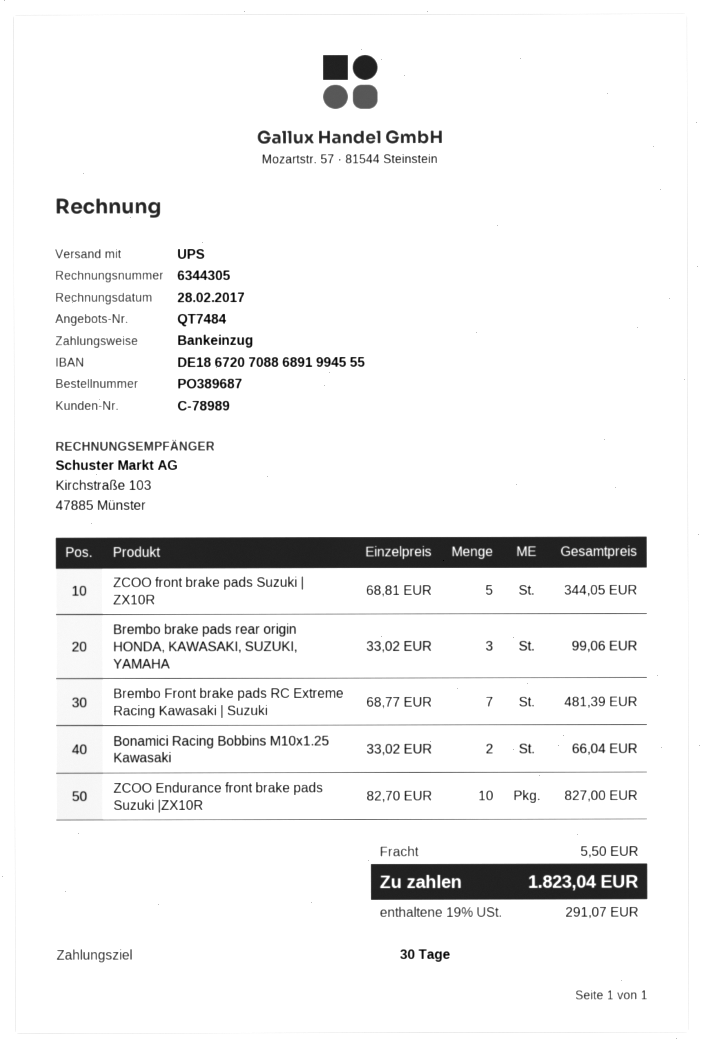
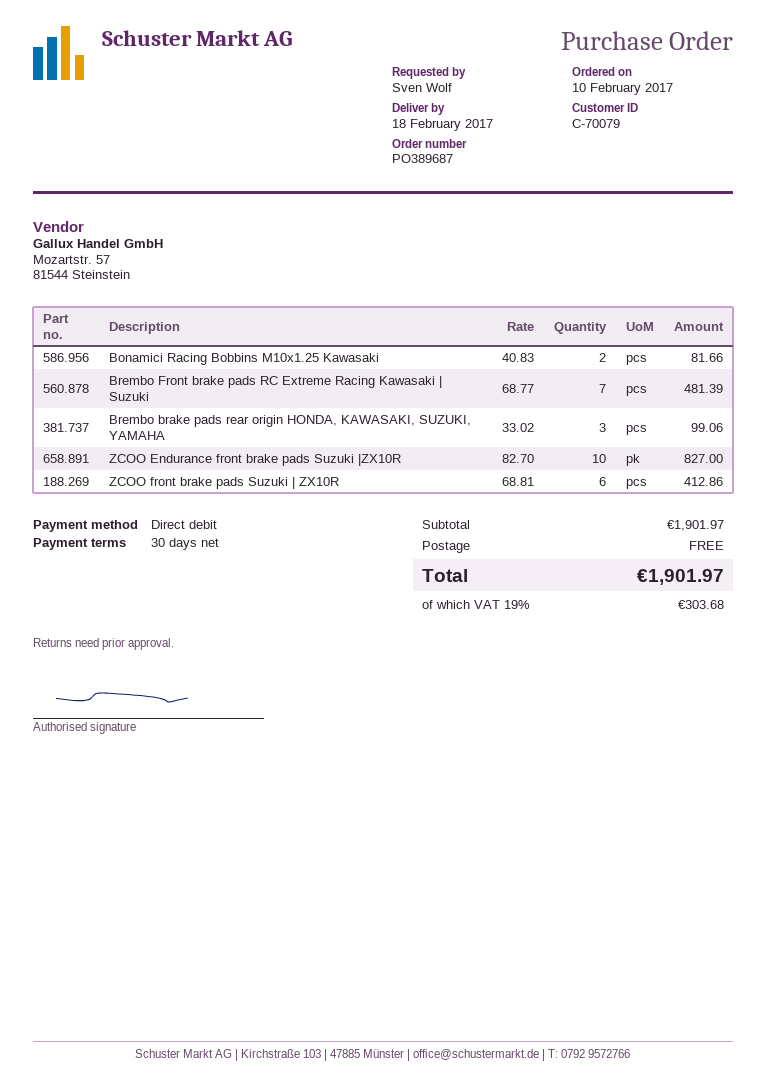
customer number: C-78989 -> C-70079
ZCOO front brake pads Suzuki | ZX10R: 5 x 68.81 = 344.05 -> 6 x 68.81 = 412.86
Bonamici Racing Bobbins M10x1.25 Kawasaki: 2 x 33.02 = 66.04 -> 2 x 40.83 = 81.66
shipping: 5.50 -> 0.00
tax: 19% = 291.07 -> 19% = 303.68
total: 1823.04 -> 1901.97

